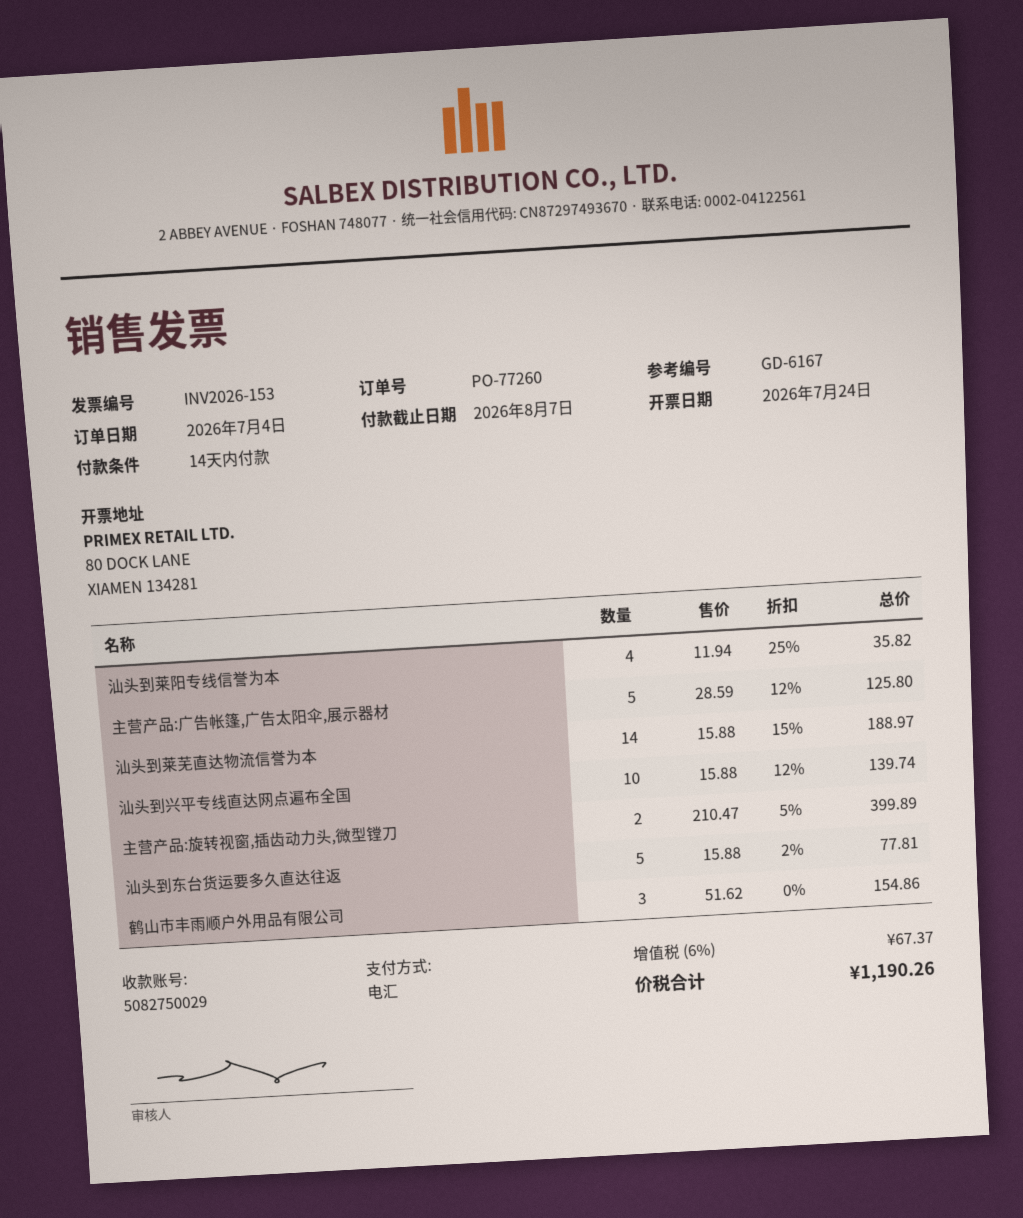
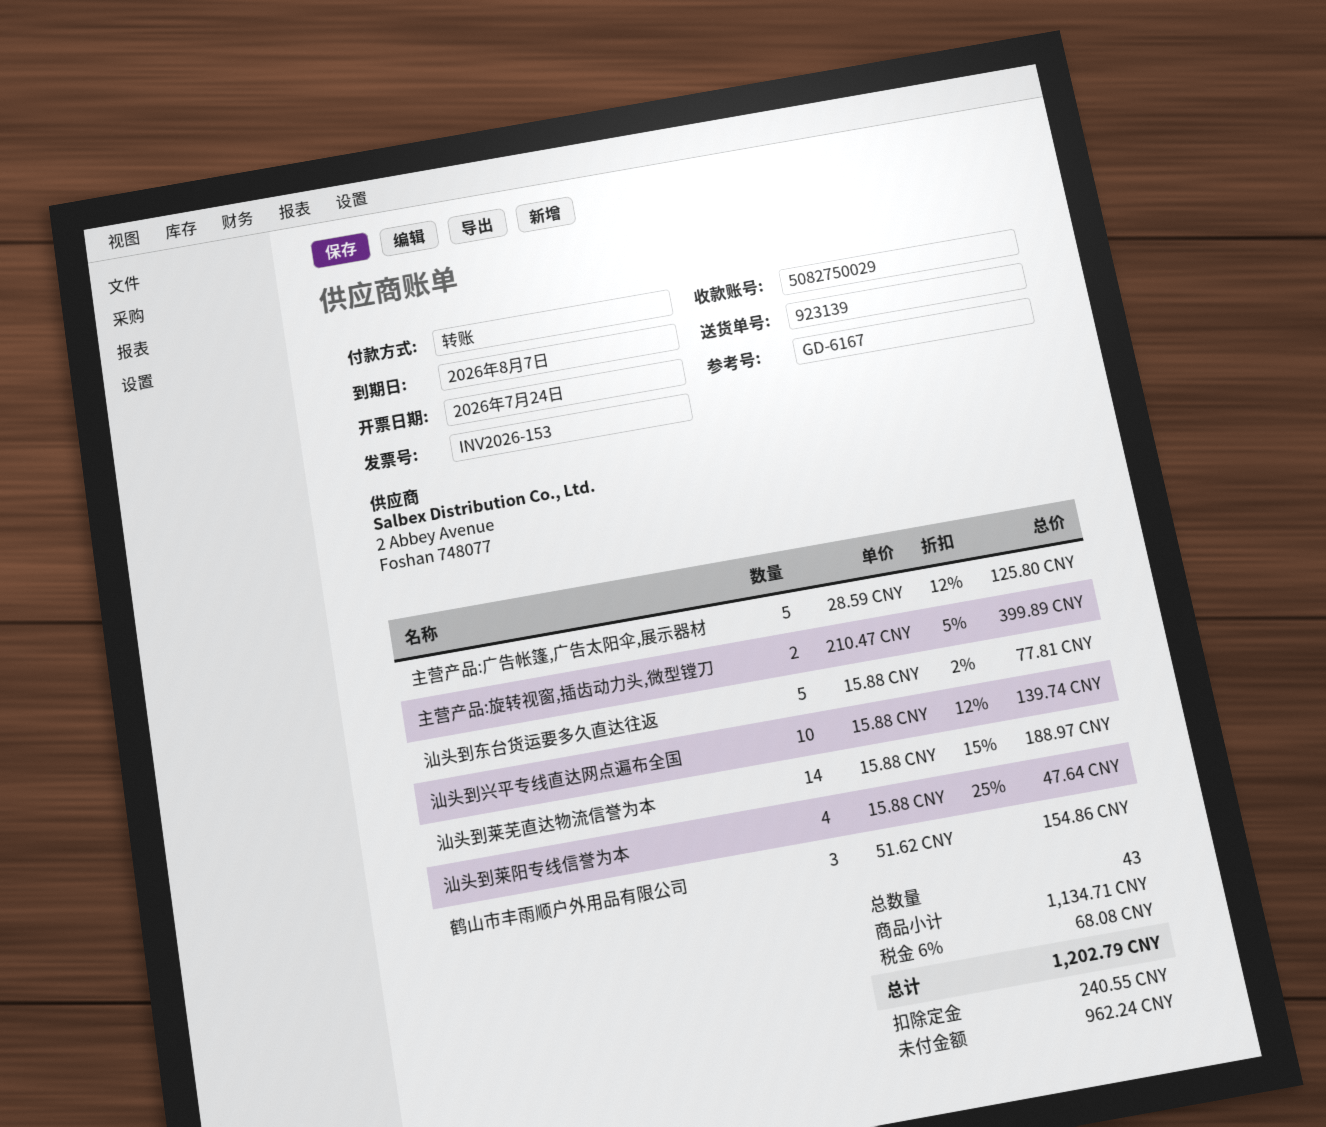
汕头到莱阳专线信誉为本: 4 x 11.94 - 25% = 35.82 -> 4 x 15.88 - 25% = 47.64
tax: 6% = 67.37 -> 6% = 68.08
total: 1190.26 -> 1202.79

